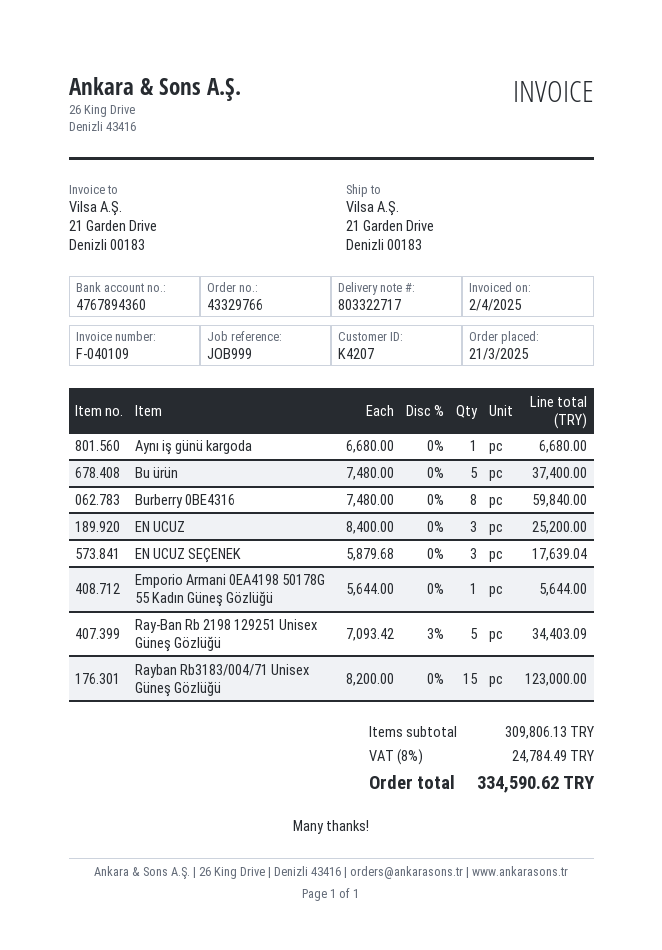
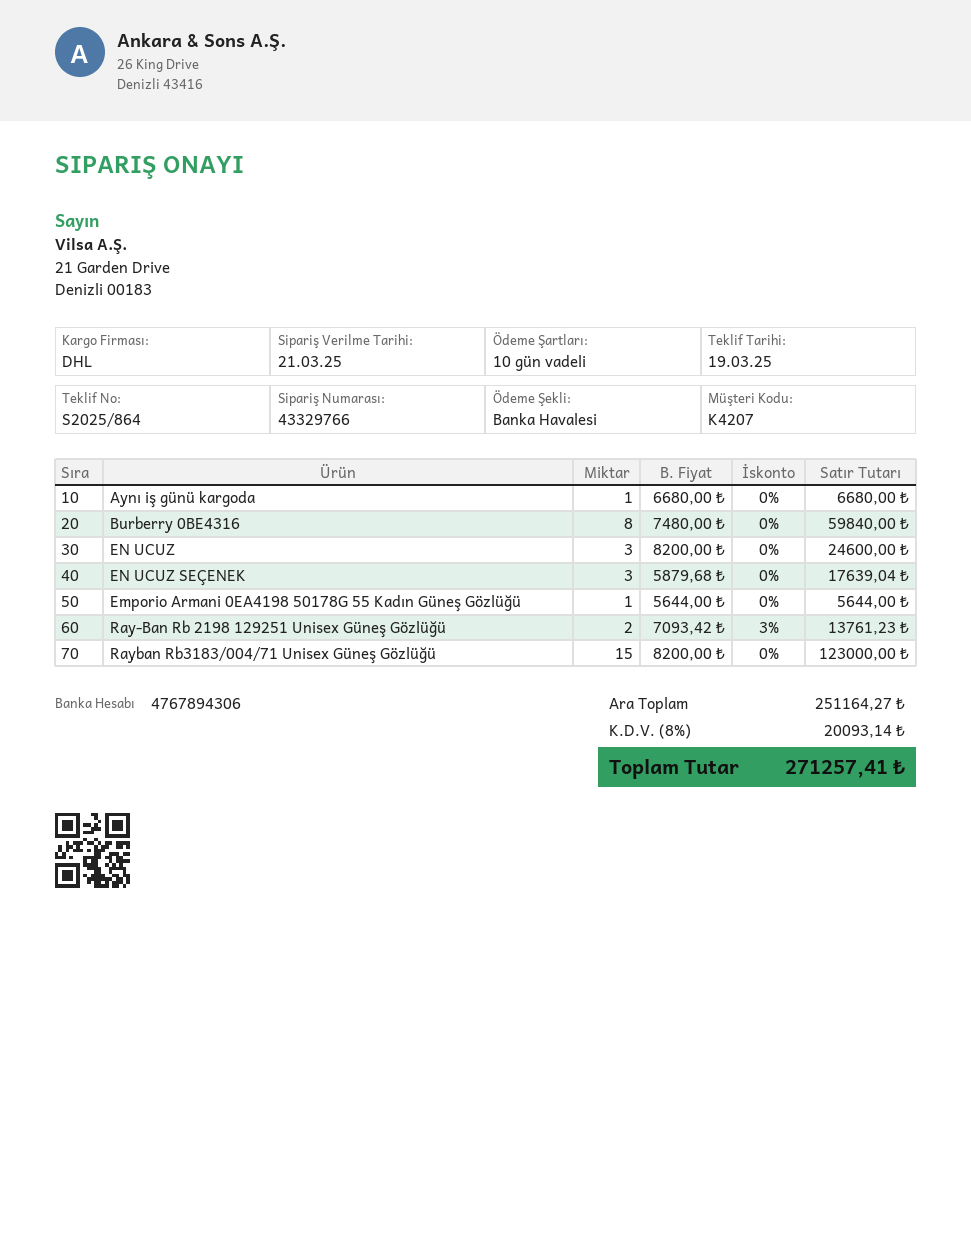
bank account: 4767894360 -> 4767894306
Bu ürün: 5 x 7480.00 = 37400.00 -> none
EN UCUZ: 3 x 8400.00 = 25200.00 -> 3 x 8200.00 = 24600.00
Ray-Ban Rb 2198 129251 Unisex Güneş Gözlüğü: 5 x 7093.42 - 3% = 34403.09 -> 2 x 7093.42 - 3% = 13761.23
subtotal: 309806.13 -> 251164.27
tax: 8% = 24784.49 -> 8% = 20093.14
total: 334590.62 -> 271257.41

